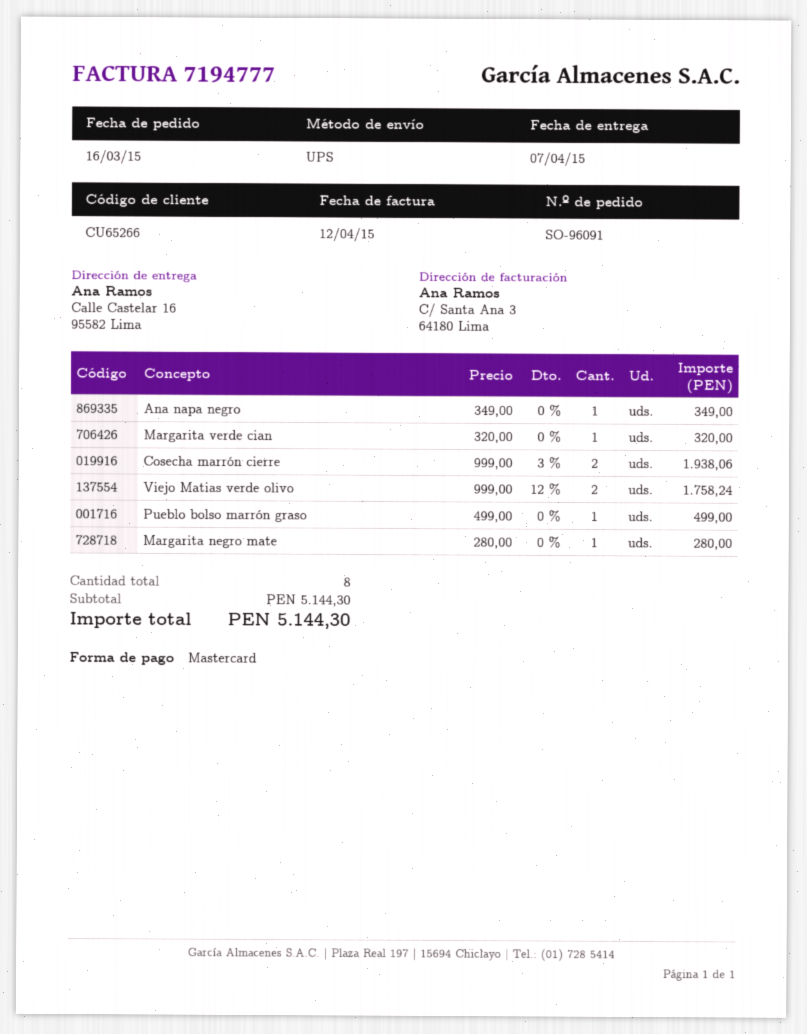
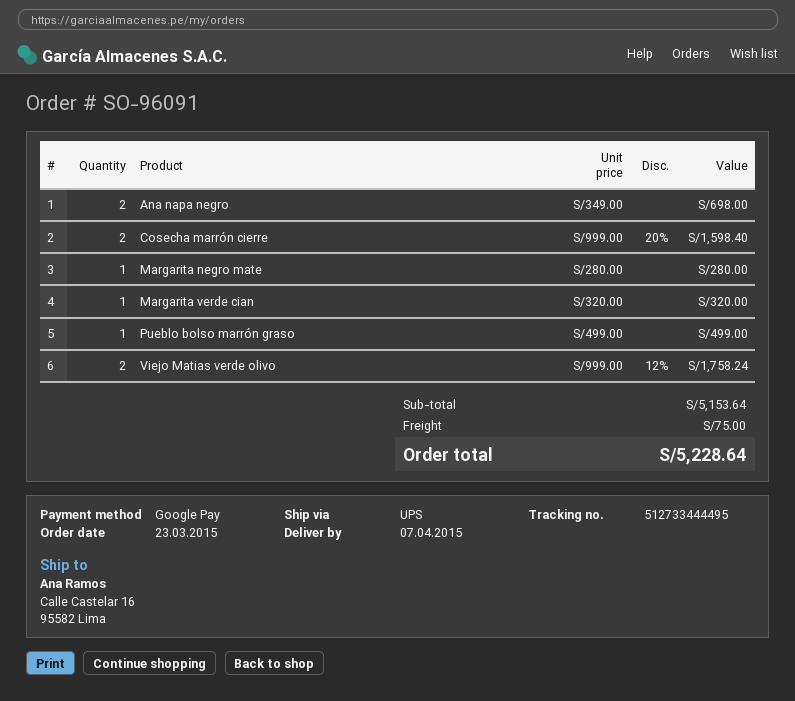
order date: 2015-03-16 -> 2015-03-23
payment method: Mastercard -> Google Pay
Ana napa negro: 1 x 349.00 = 349.00 -> 2 x 349.00 = 698.00
Cosecha marrón cierre: 2 x 999.00 - 3% = 1938.06 -> 2 x 999.00 - 20% = 1598.40
subtotal: 5144.30 -> 5153.64
shipping: none -> 75.00
total: 5144.30 -> 5228.64

